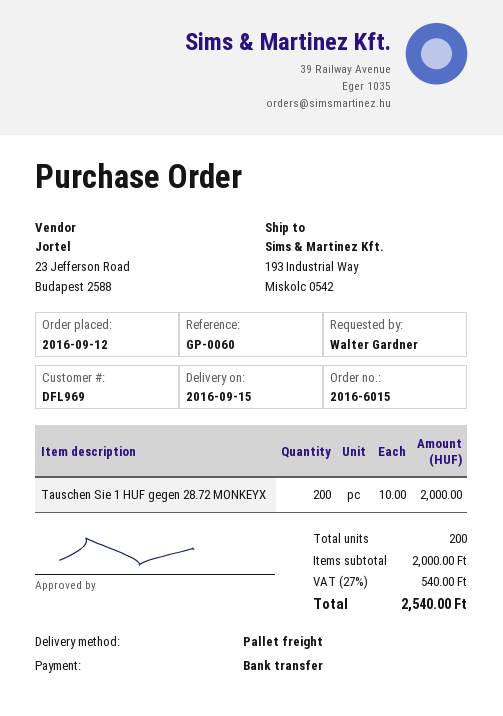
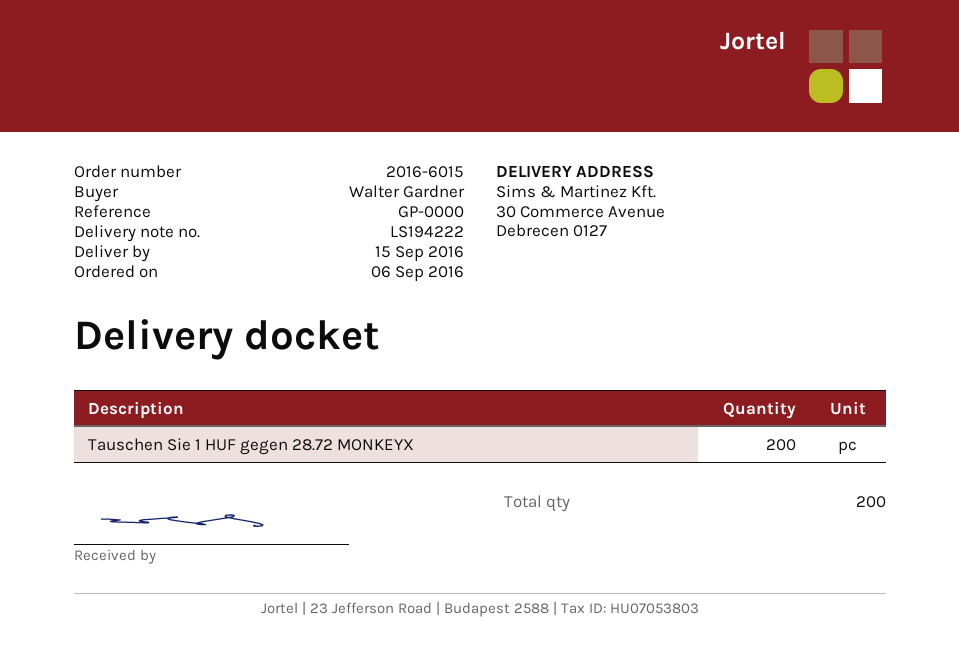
order date: 2016-09-12 -> 2016-09-06
reference: GP-0060 -> GP-0000
ship to: 193 Industrial Way, Miskolc 0542 -> 30 Commerce Avenue, Debrecen 0127

